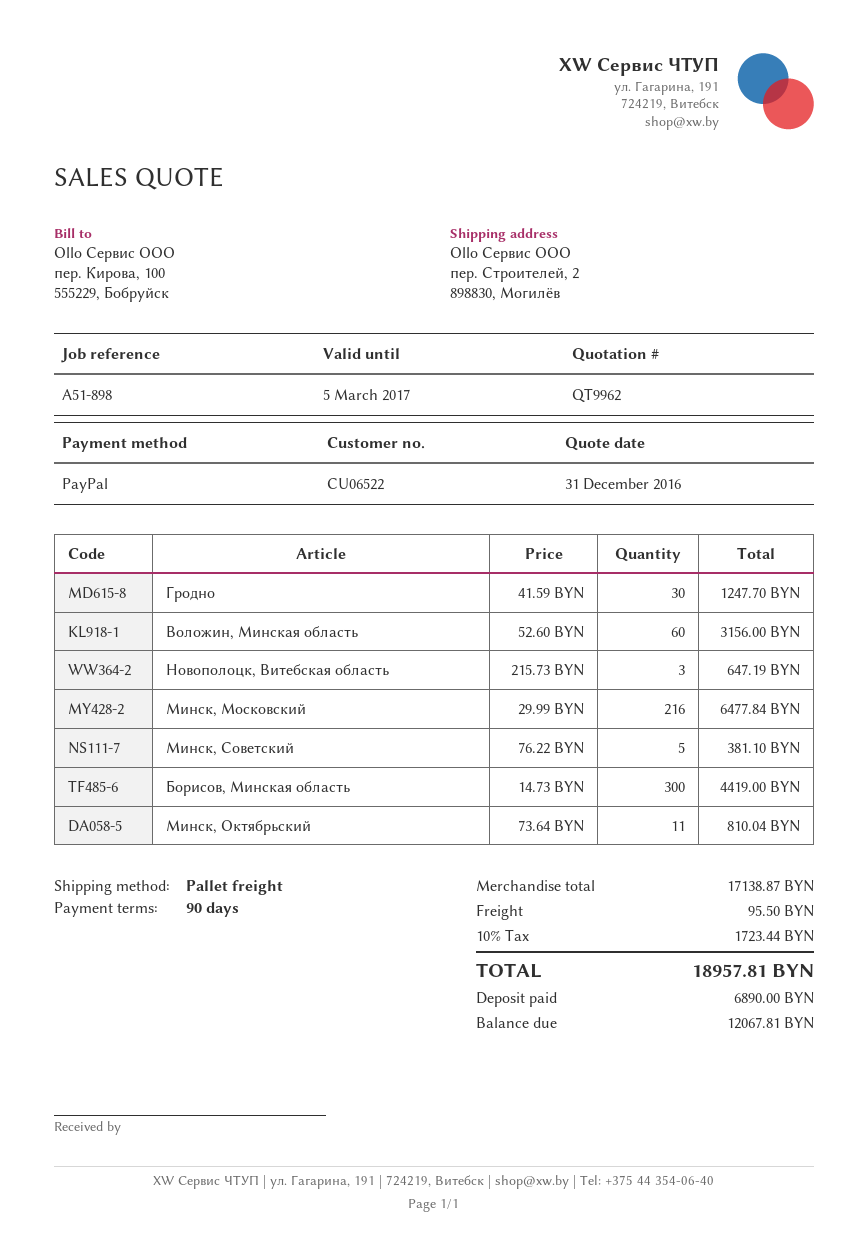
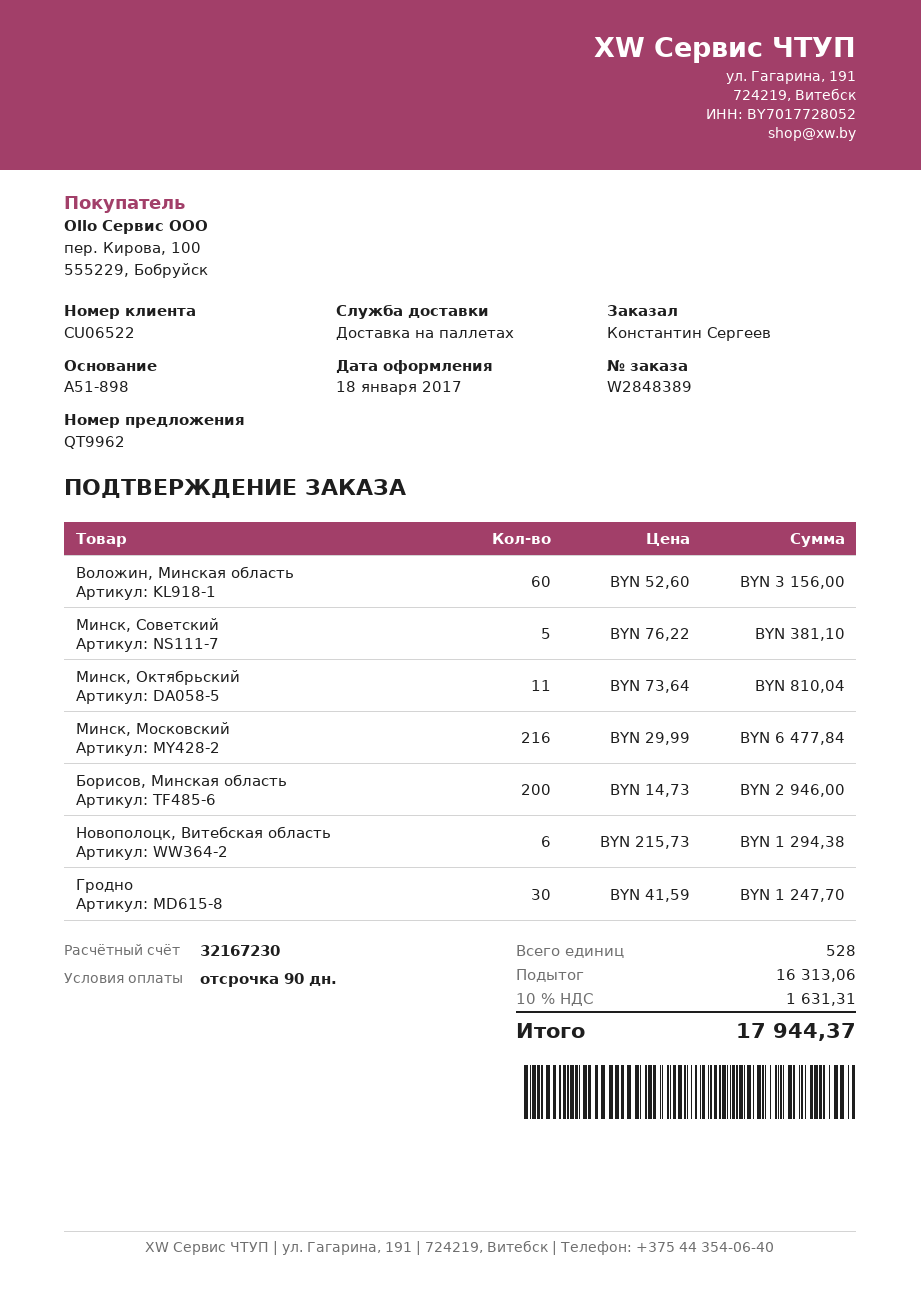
Новополоцк, Витебская область: 3 x 215.73 = 647.19 -> 6 x 215.73 = 1294.38
Борисов, Минская область: 300 x 14.73 = 4419.00 -> 200 x 14.73 = 2946.00
subtotal: 17138.87 -> 16313.06
shipping: 95.50 -> none
tax: 10% = 1723.44 -> 10% = 1631.31
total: 18957.81 -> 17944.37

